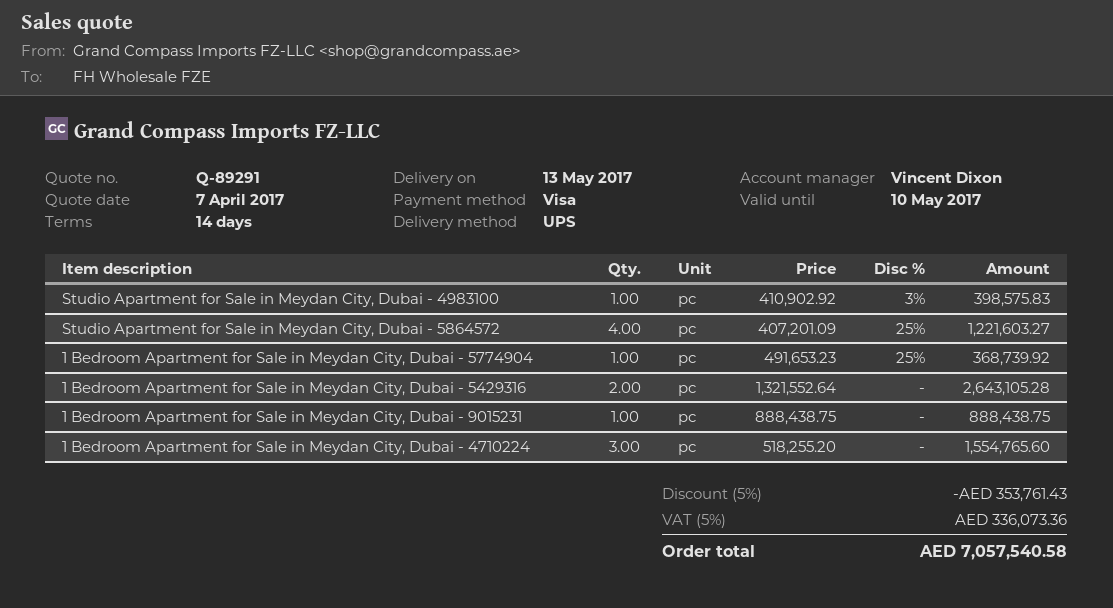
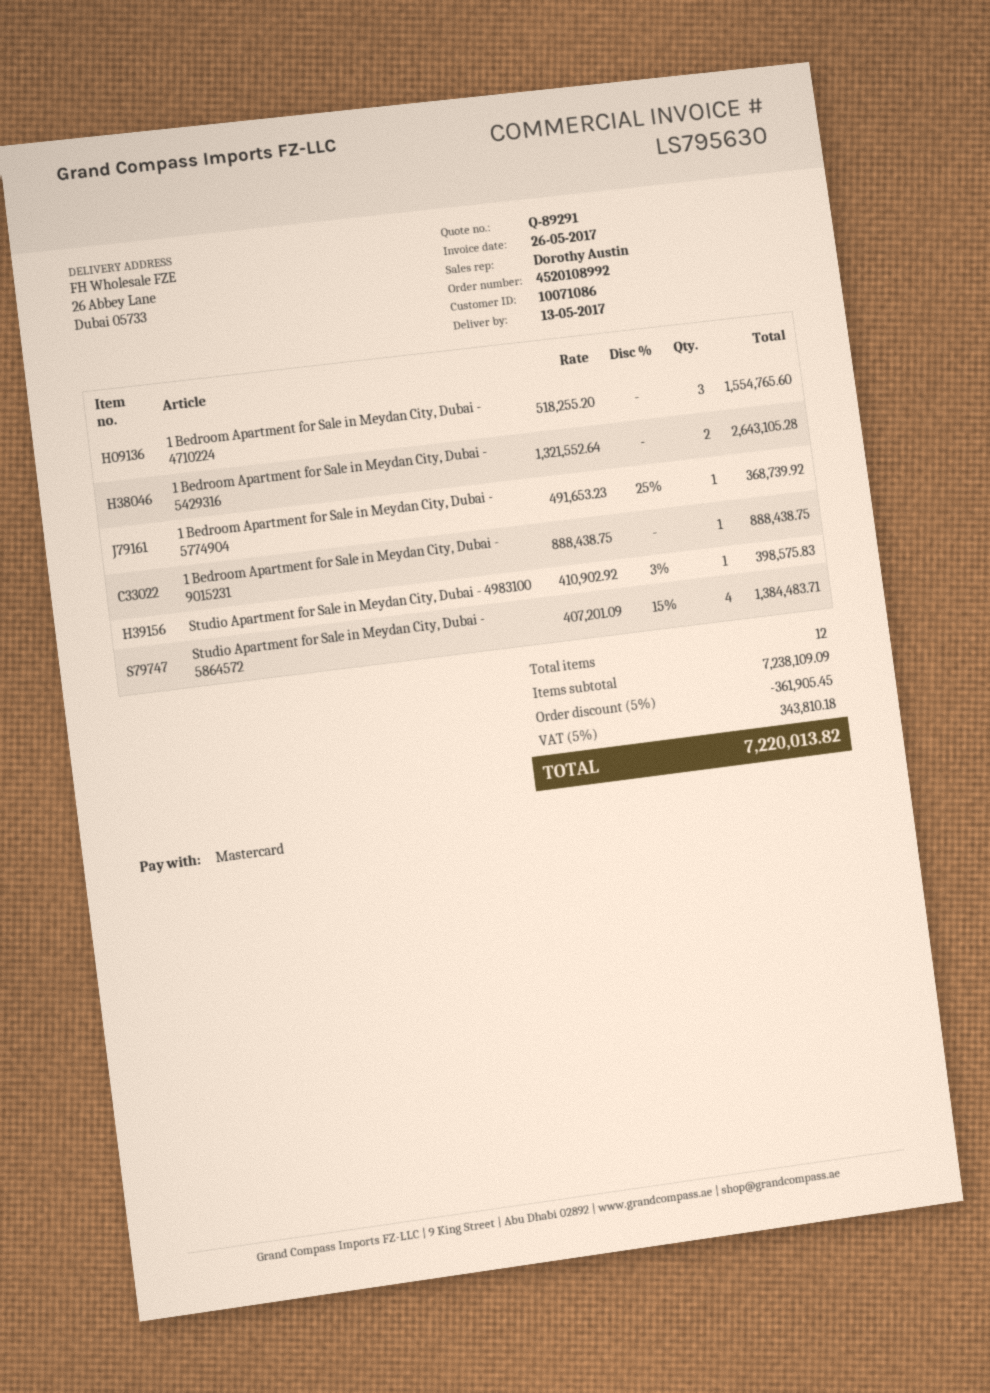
sales rep: Vincent Dixon -> Dorothy Austin
payment method: Visa -> Mastercard
Studio Apartment for Sale in Meydan City, Dubai - 5864572: 4 x 407201.09 - 25% = 1221603.27 -> 4 x 407201.09 - 15% = 1384483.71
discount: 5% = 353761.43 -> 5% = 361905.45
tax: 5% = 336073.36 -> 5% = 343810.18
total: 7057540.58 -> 7220013.82

